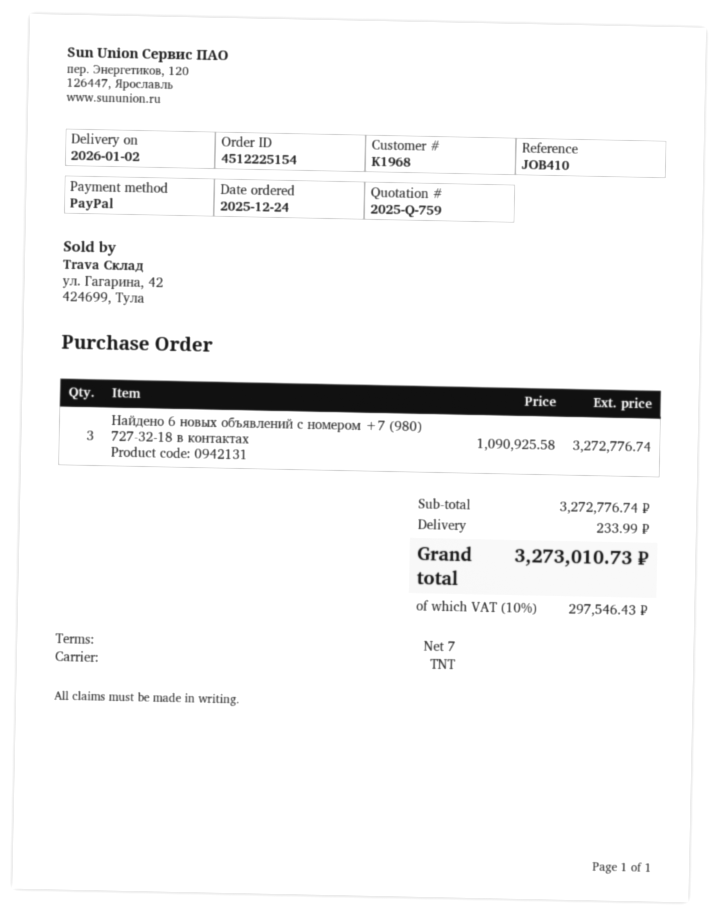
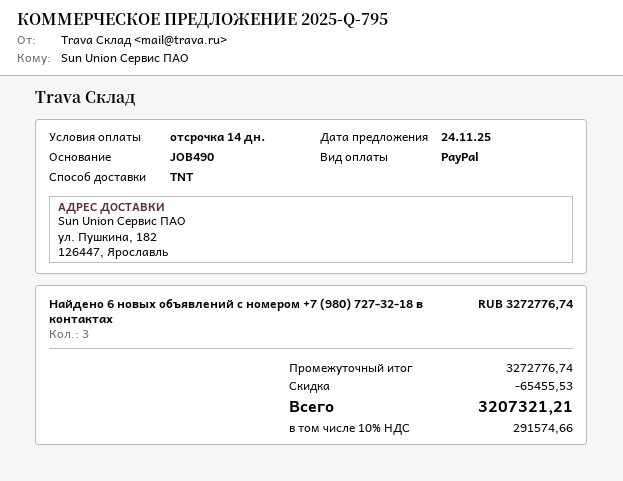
quote number: 2025-Q-759 -> 2025-Q-795
payment terms: 7 days -> 14 days
reference: JOB410 -> JOB490
discount: none -> 65455.53
shipping: 233.99 -> none
tax: 10% = 297546.43 -> 10% = 291574.66
total: 3273010.73 -> 3207321.21

